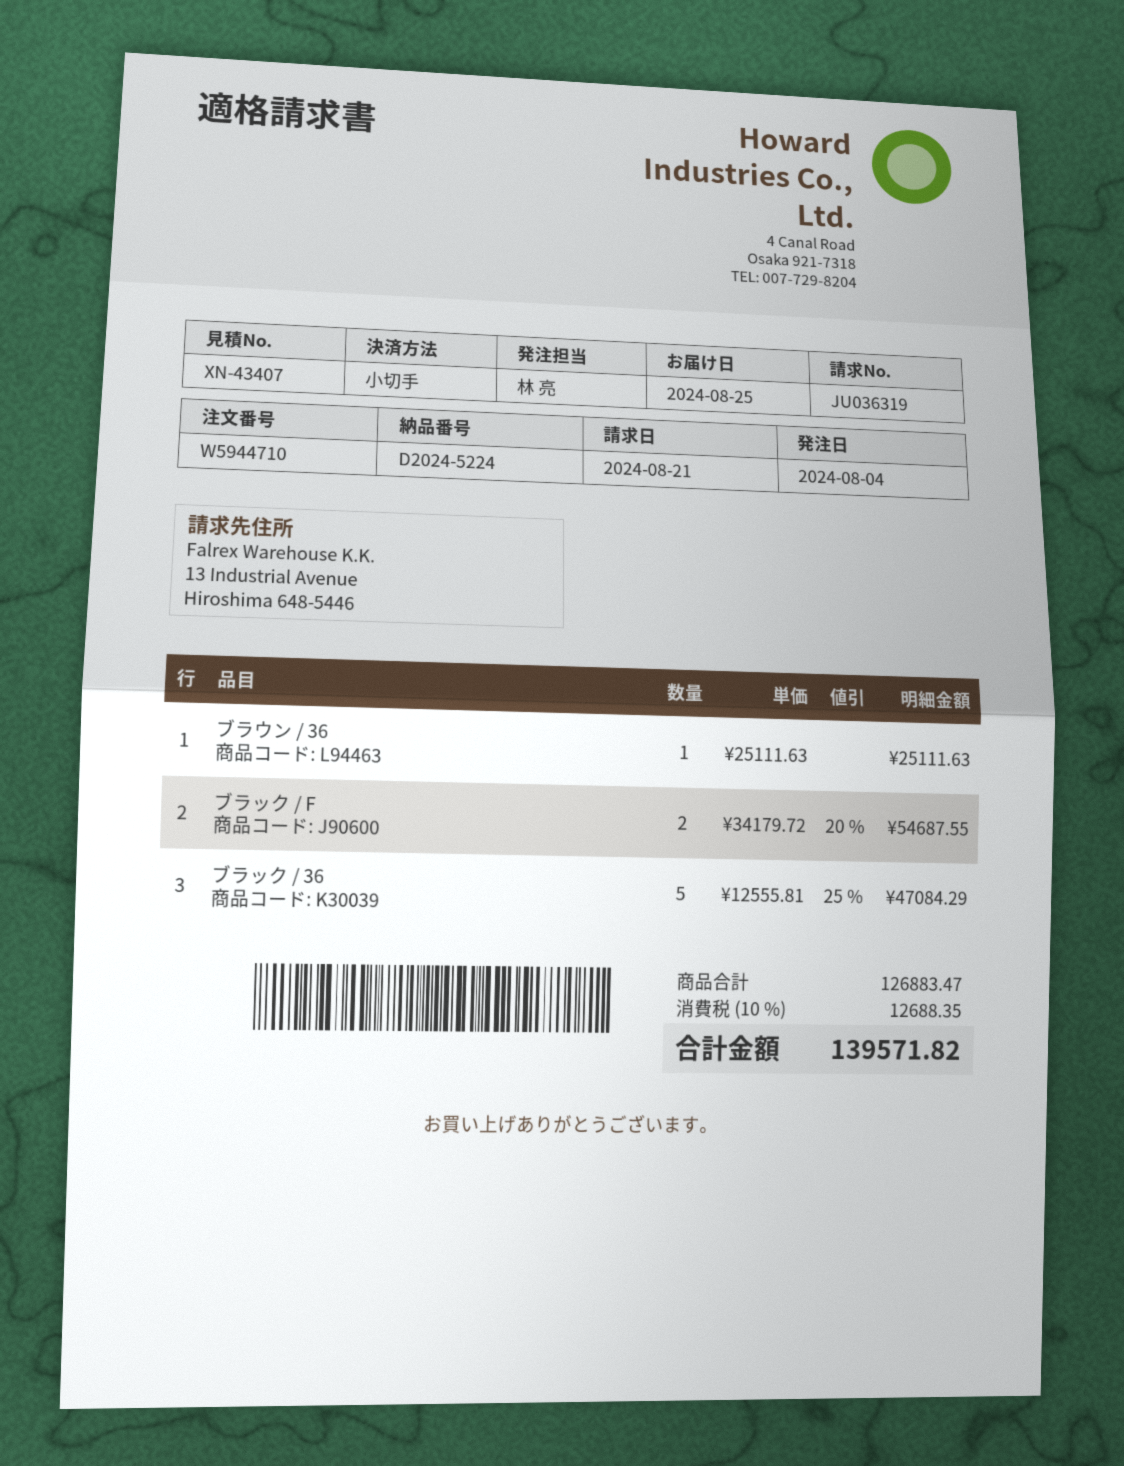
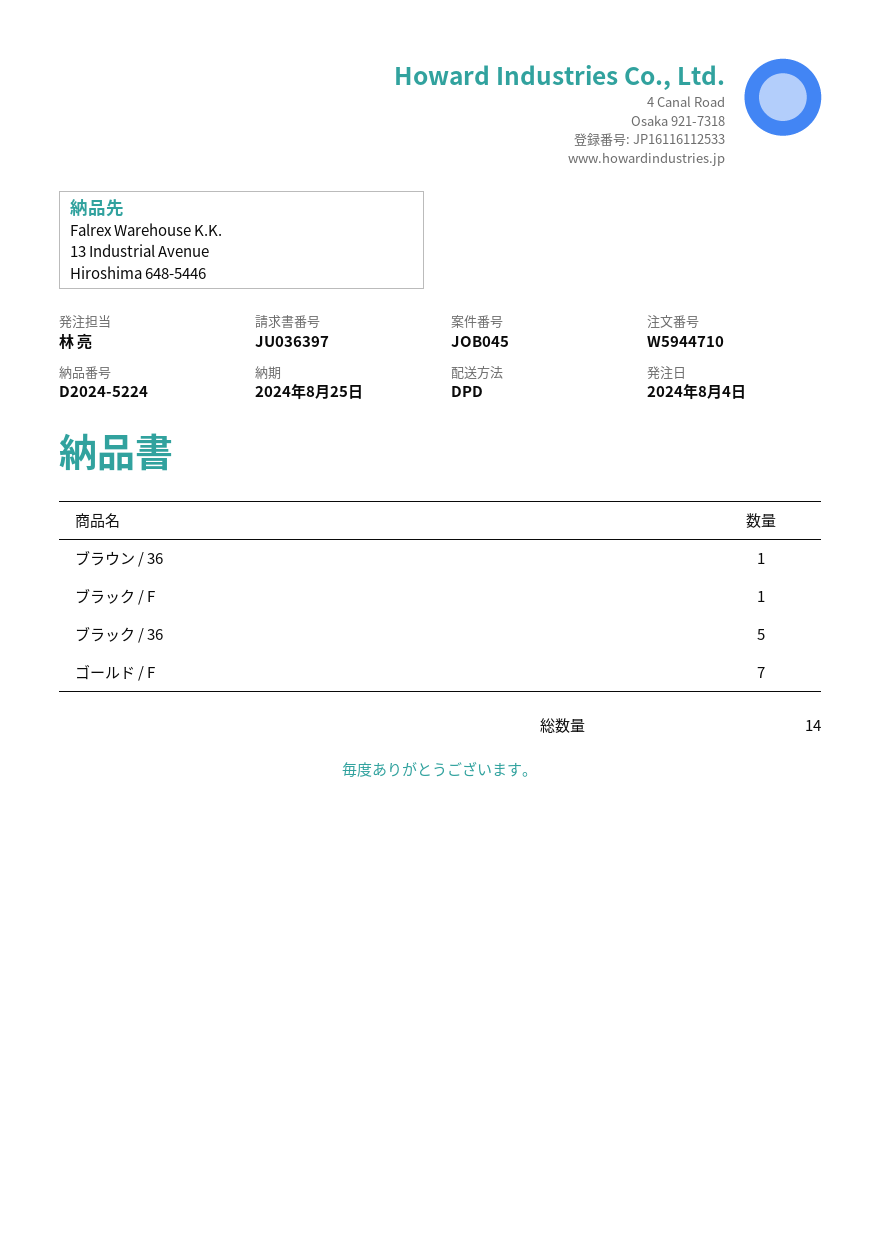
invoice number: JU036319 -> JU036397
ブラック / F: 2 -> 1
ゴールド / F: none -> 7

